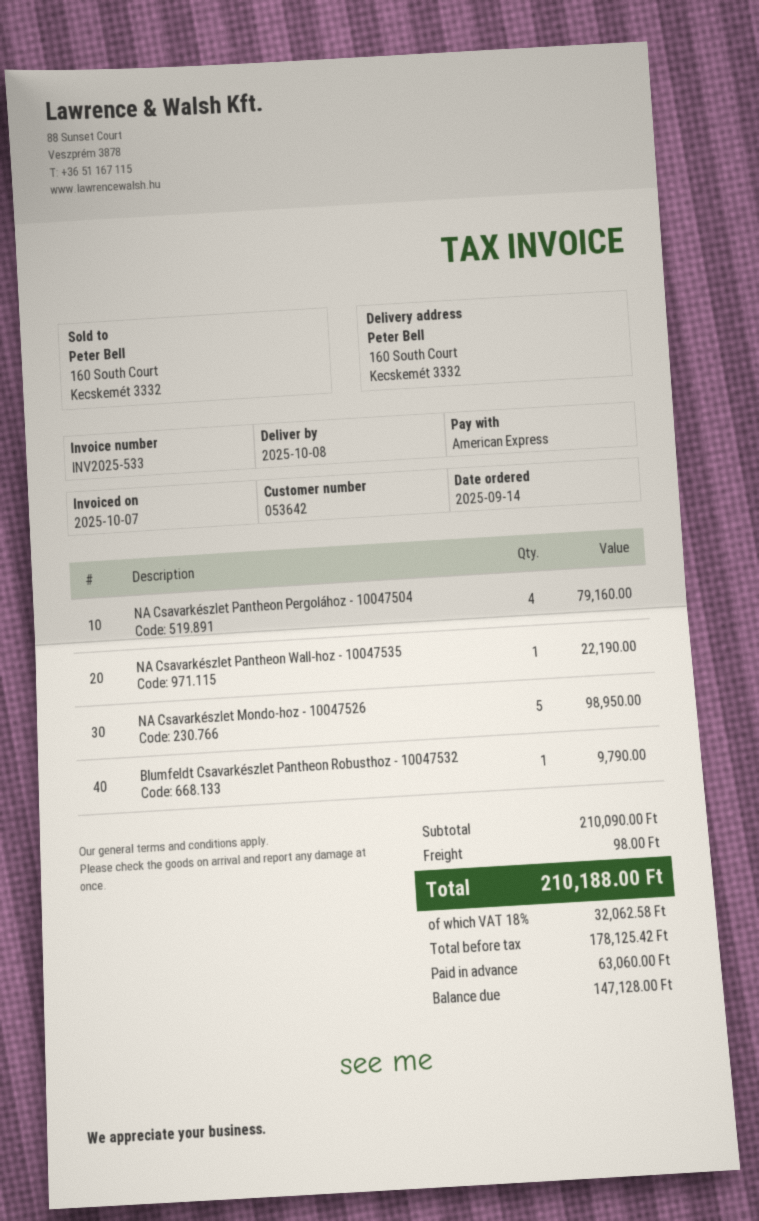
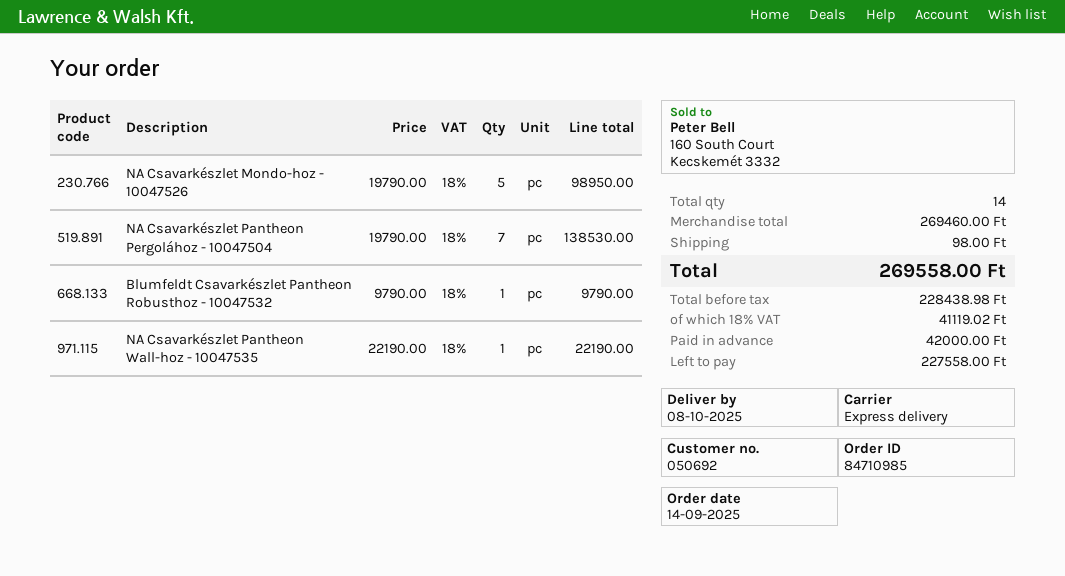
customer number: 053642 -> 050692
NA Csavarkészlet Pantheon Pergolához - 10047504: 4 for 79160.00 -> 7 for 138530.00
subtotal: 210090.00 -> 269460.00
net: 178125.42 -> 228438.98
tax: 18% = 32062.58 -> 18% = 41119.02
total: 210188.00 -> 269558.00
deposit: 63060.00 -> 42000.00
balance: 147128.00 -> 227558.00

